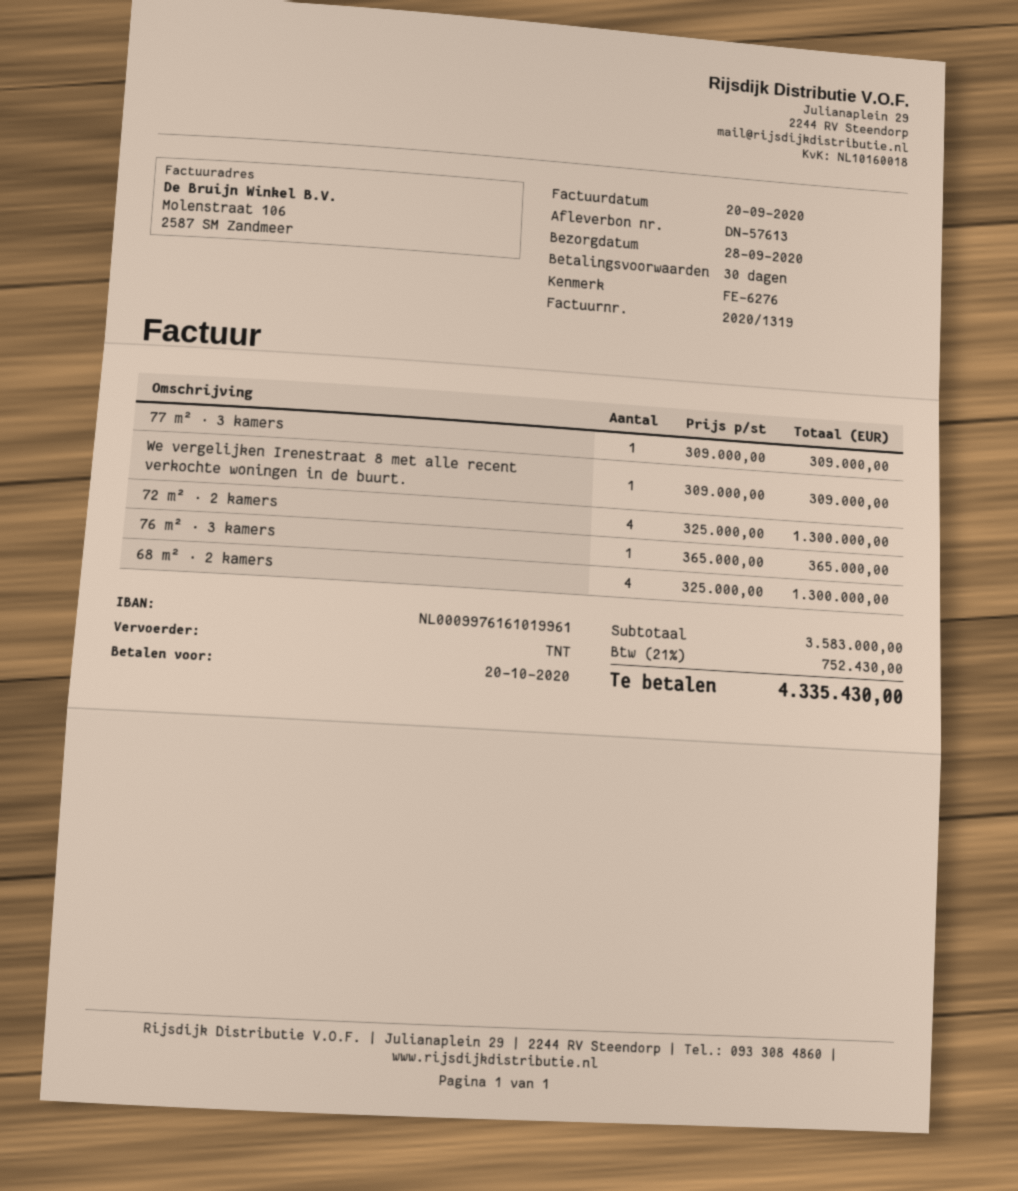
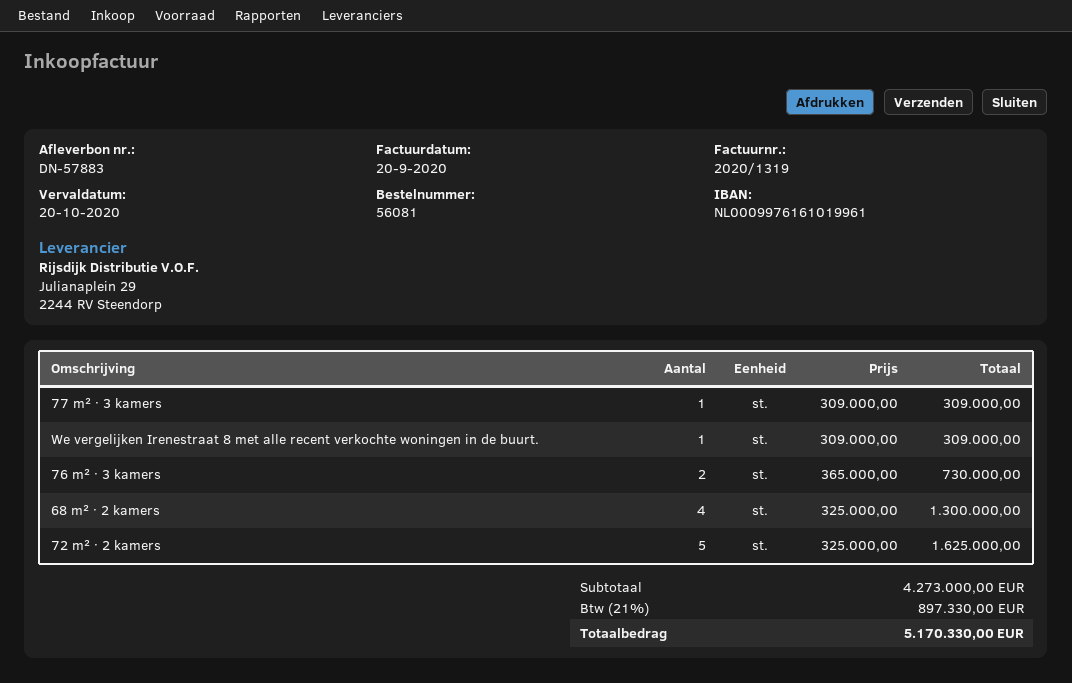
delivery note number: DN-57613 -> DN-57883
72 m² · 2 kamers: 4 x 325000.00 = 1300000.00 -> 5 x 325000.00 = 1625000.00
76 m² · 3 kamers: 1 x 365000.00 = 365000.00 -> 2 x 365000.00 = 730000.00
subtotal: 3583000.00 -> 4273000.00
tax: 21% = 752430.00 -> 21% = 897330.00
total: 4335430.00 -> 5170330.00

